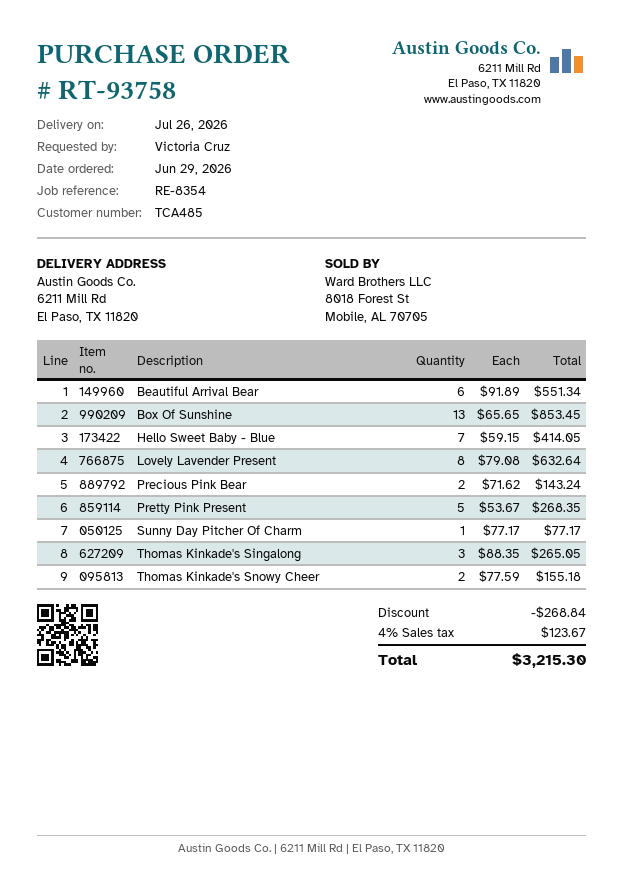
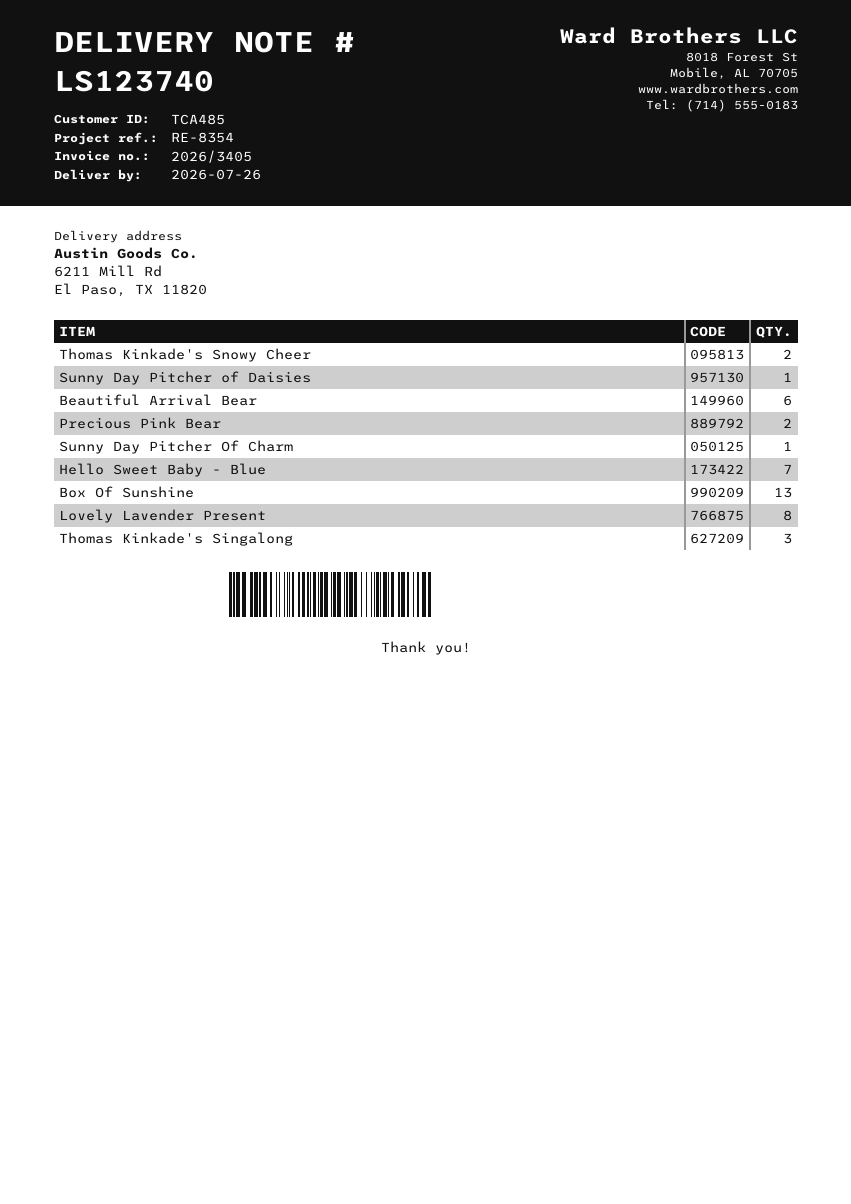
Pretty Pink Present: 5 -> none
Sunny Day Pitcher of Daisies: none -> 1

